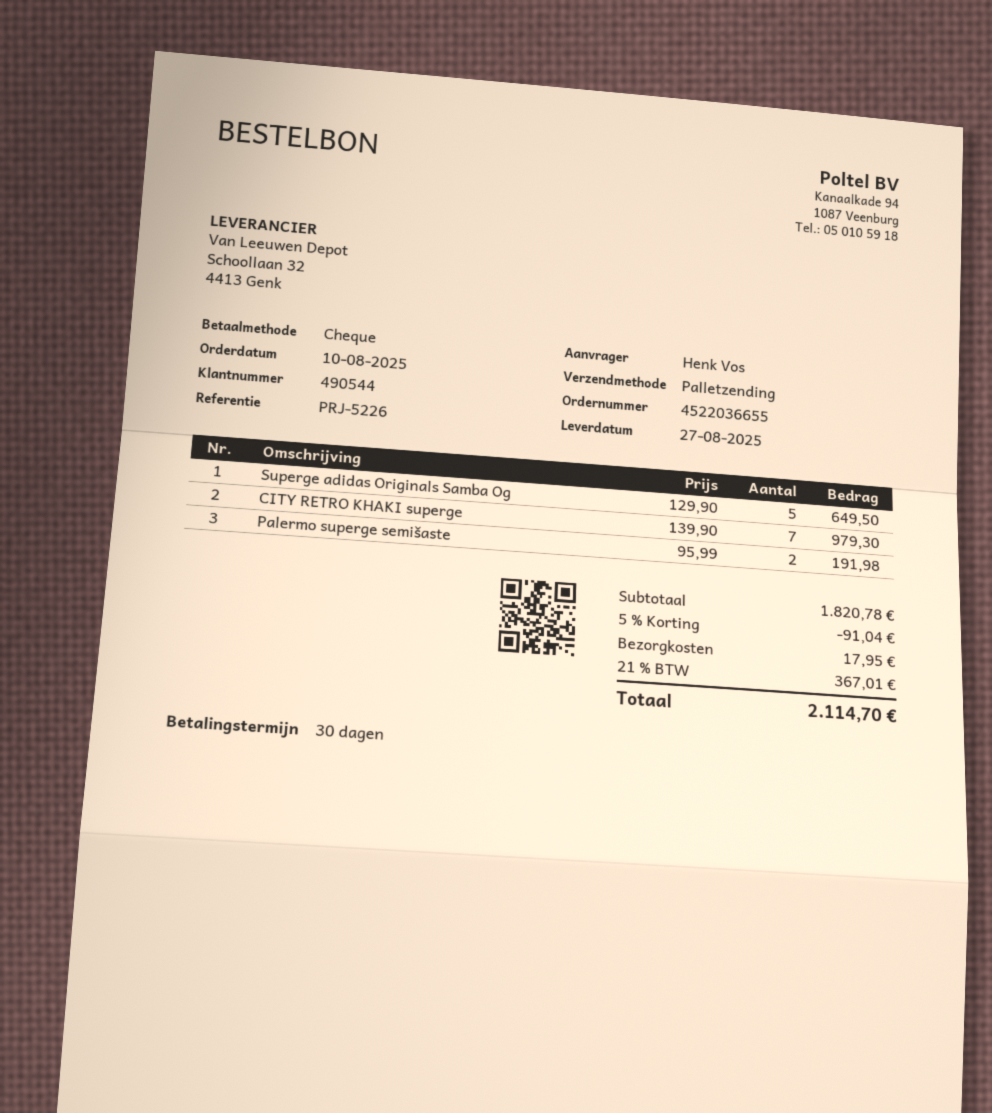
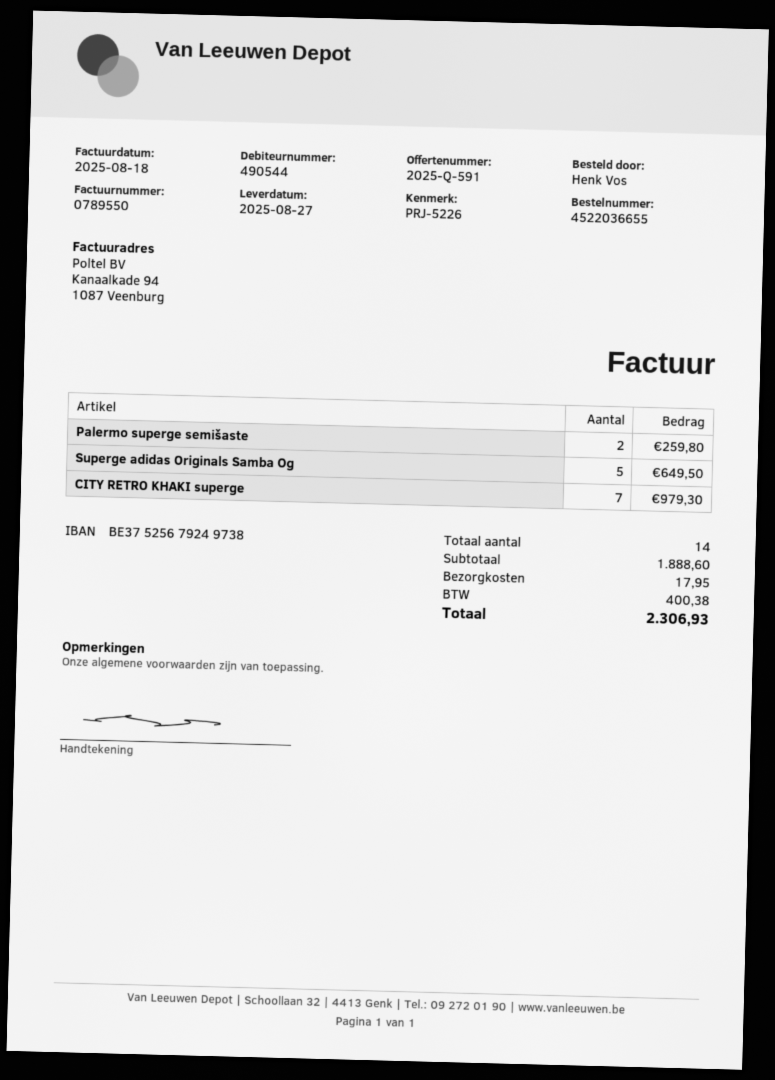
Palermo superge semišaste: 2 for 191.98 -> 2 for 259.80
subtotal: 1820.78 -> 1888.60
discount: 5% = 91.04 -> none
tax: 367.01 -> 400.38
total: 2114.70 -> 2306.93

